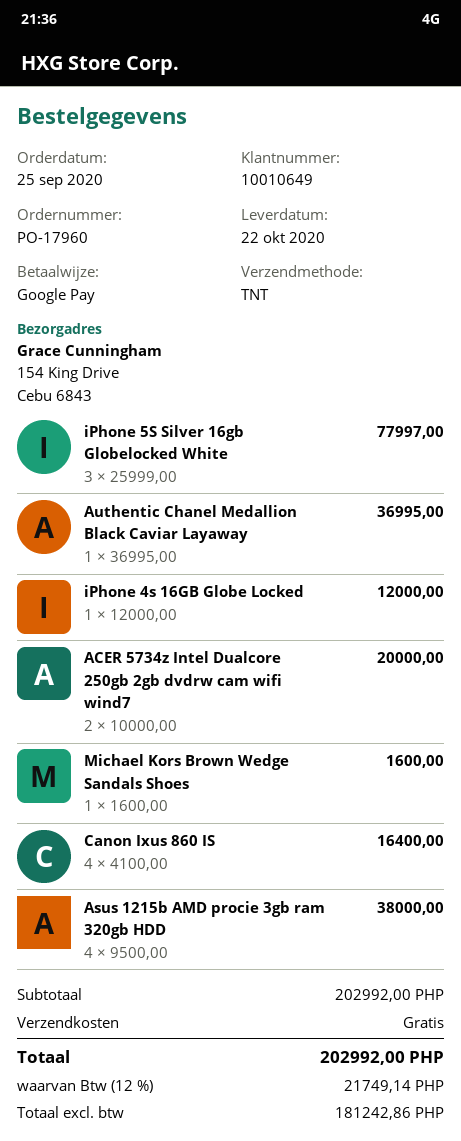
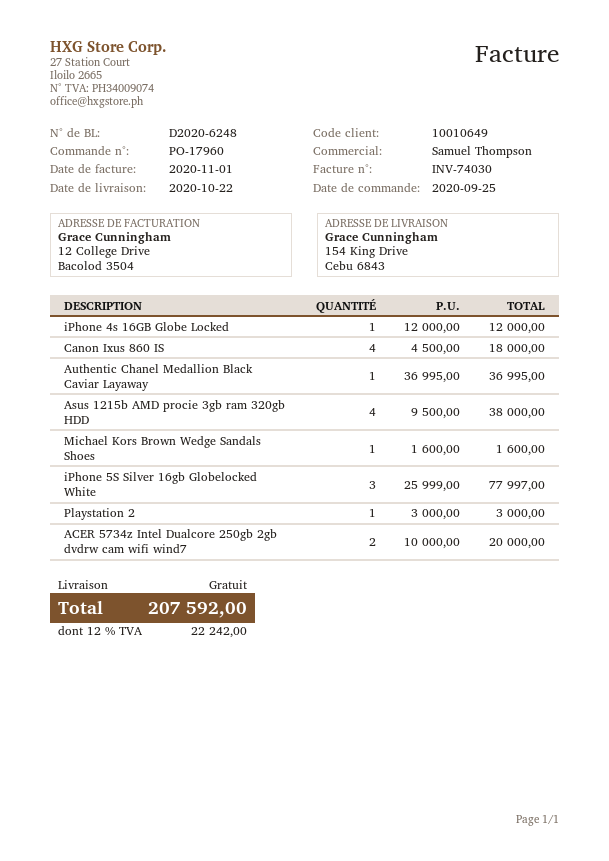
Canon Ixus 860 IS: 4 x 4100.00 = 16400.00 -> 4 x 4500.00 = 18000.00
Playstation 2: none -> 1 x 3000.00 = 3000.00
tax: 12% = 21749.14 -> 12% = 22242.00
total: 202992.00 -> 207592.00

